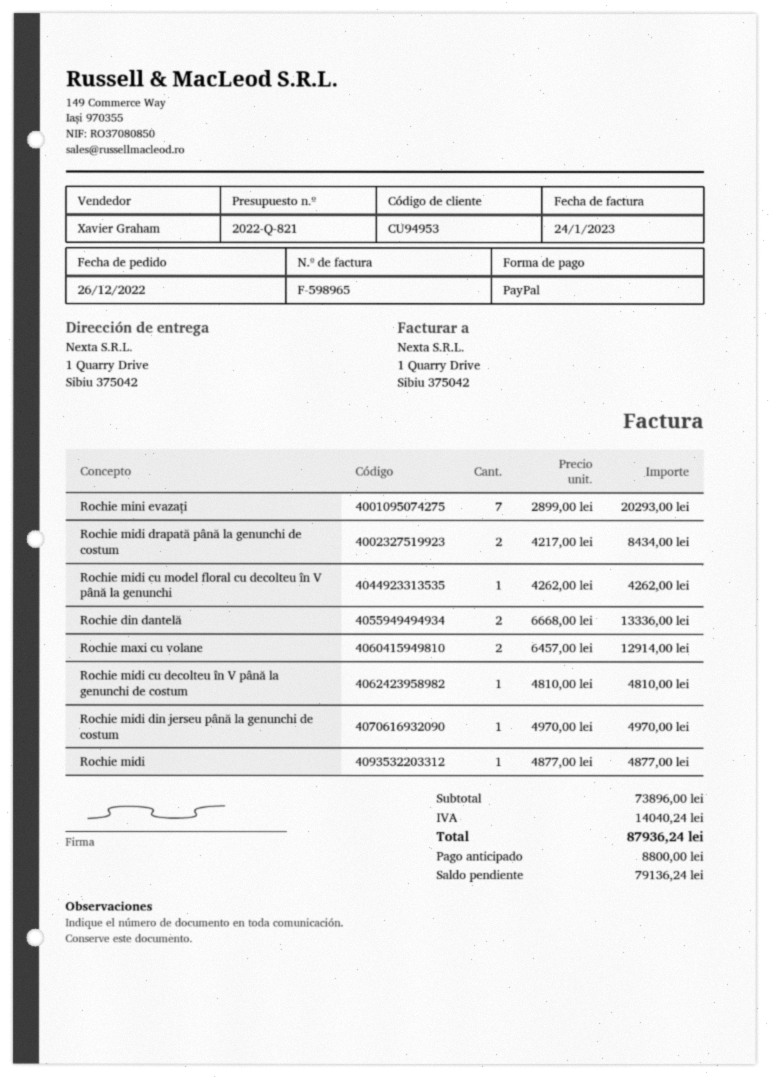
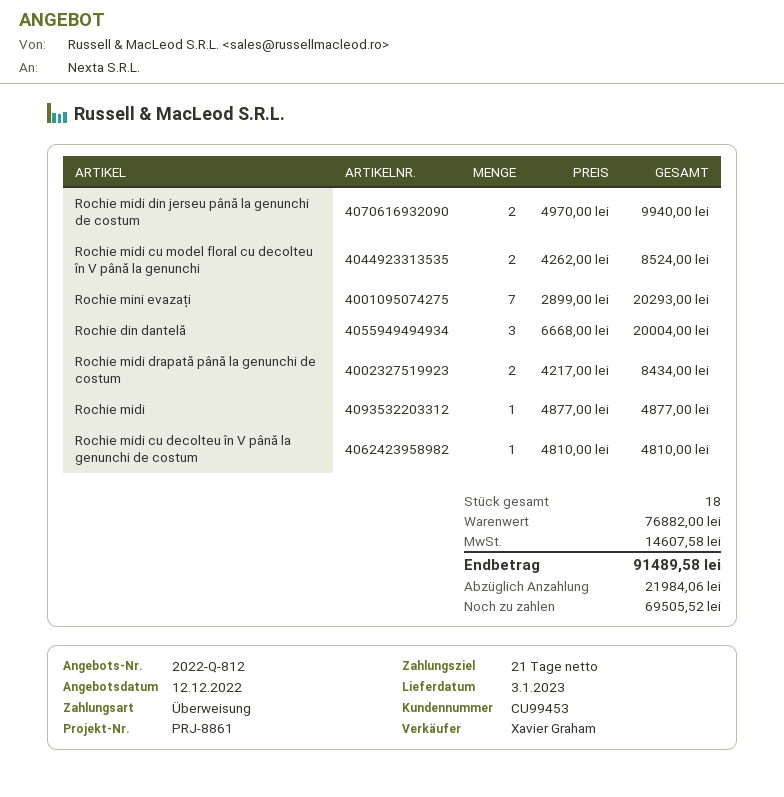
quote number: 2022-Q-821 -> 2022-Q-812
customer number: CU94953 -> CU99453
payment method: PayPal -> bank transfer
Rochie midi cu model floral cu decolteu în V până la genunchi: 1 x 4262.00 = 4262.00 -> 2 x 4262.00 = 8524.00
Rochie din dantelă: 2 x 6668.00 = 13336.00 -> 3 x 6668.00 = 20004.00
Rochie maxi cu volane: 2 x 6457.00 = 12914.00 -> none
Rochie midi din jerseu până la genunchi de costum: 1 x 4970.00 = 4970.00 -> 2 x 4970.00 = 9940.00
subtotal: 73896.00 -> 76882.00
tax: 14040.24 -> 14607.58
total: 87936.24 -> 91489.58
deposit: 8800.00 -> 21984.06
balance: 79136.24 -> 69505.52

